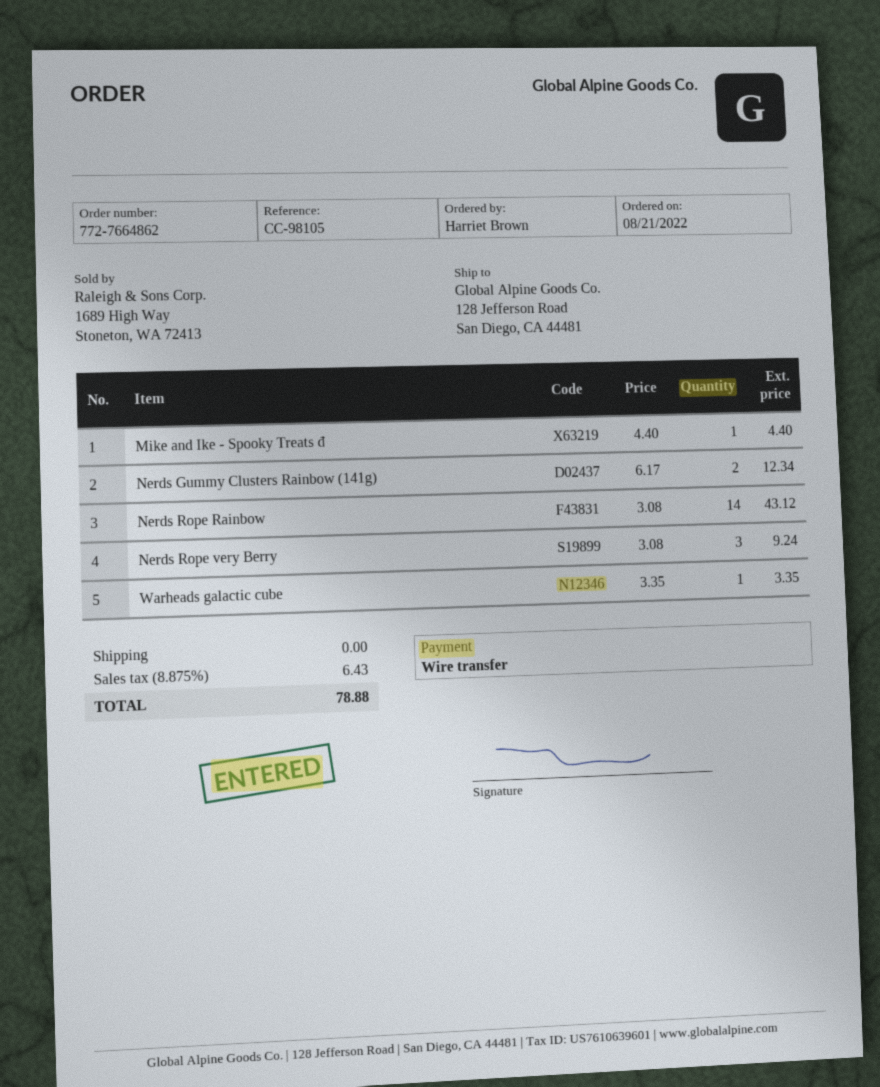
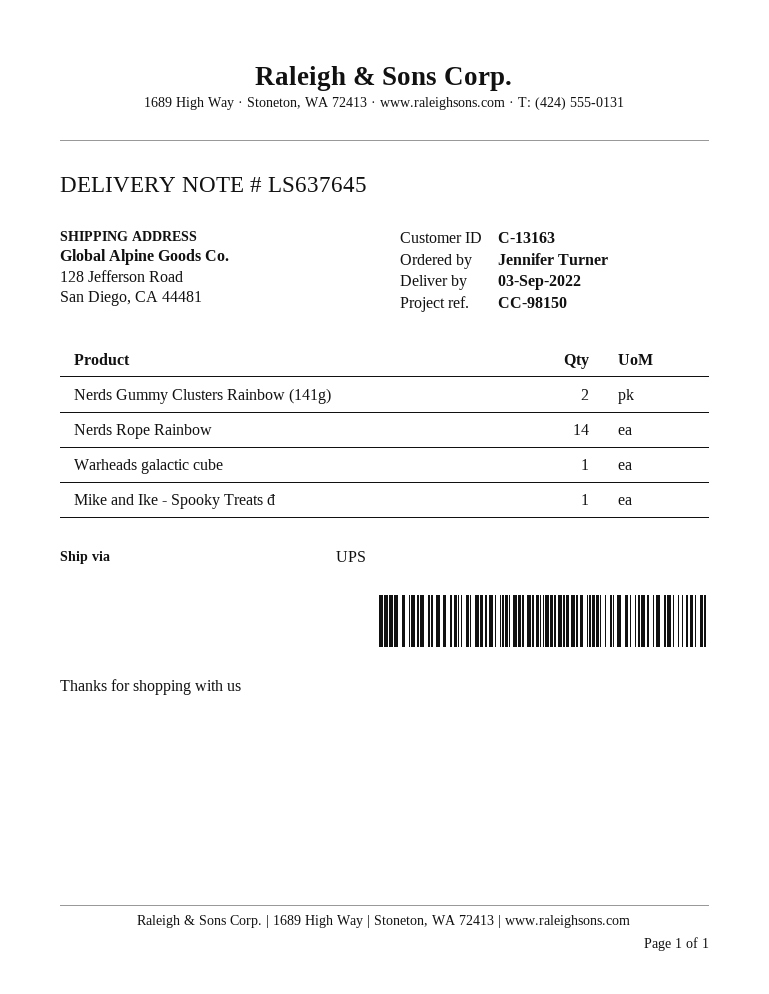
reference: CC-98105 -> CC-98150
ordered by: Harriet Brown -> Jennifer Turner
Nerds Rope very Berry: 3 -> none

